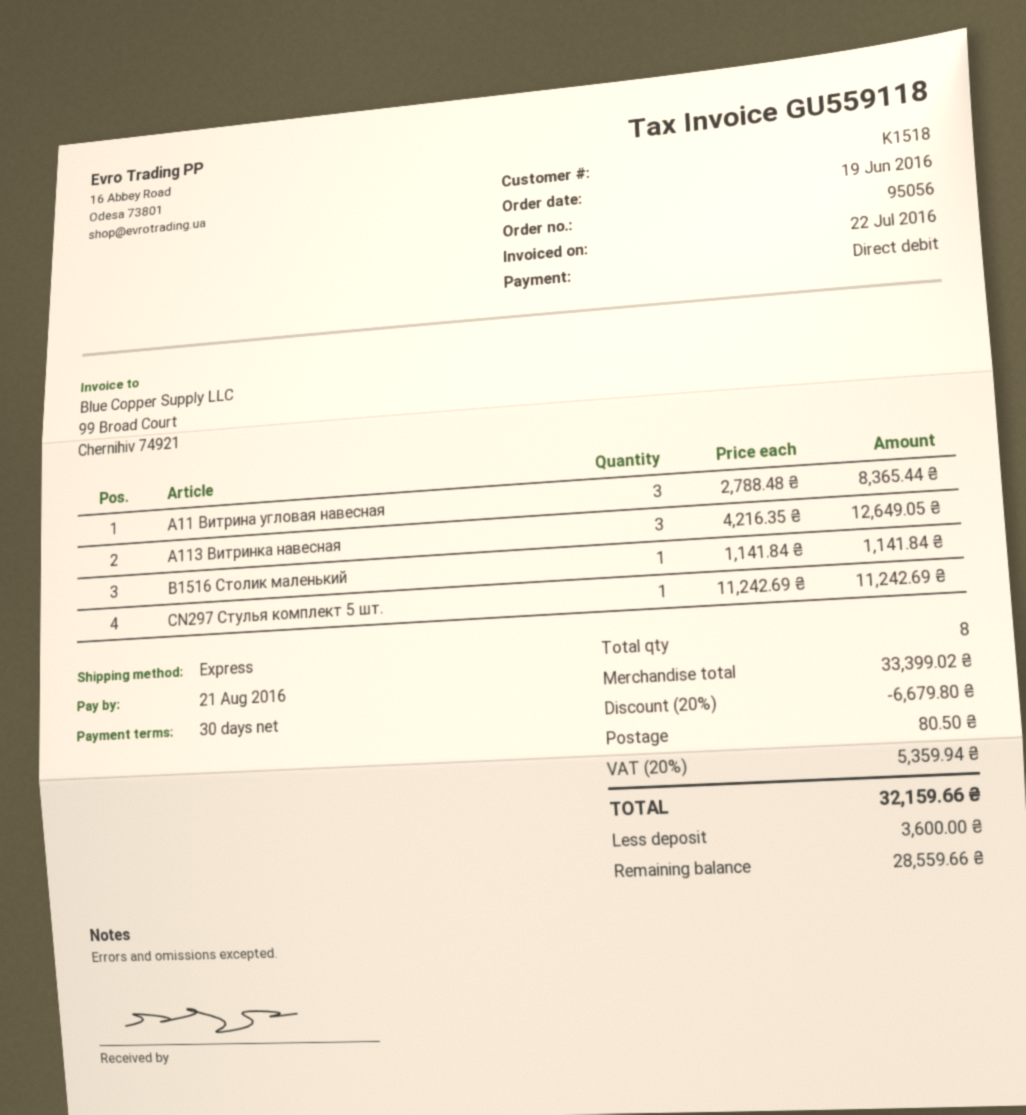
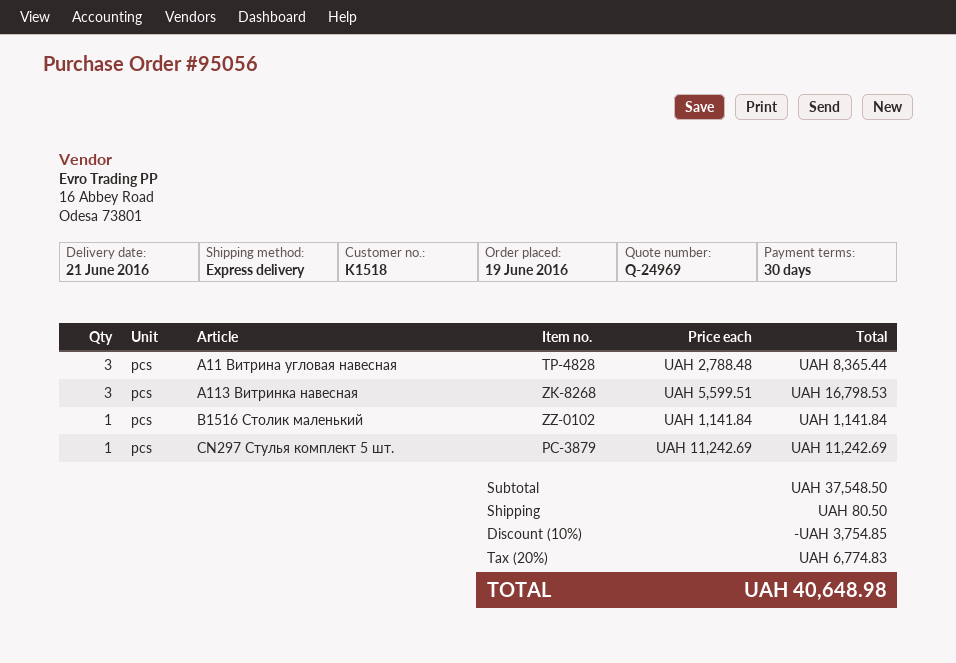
А113 Витринка навесная: 3 x 4216.35 = 12649.05 -> 3 x 5599.51 = 16798.53
subtotal: 33399.02 -> 37548.50
discount: 20% = 6679.80 -> 10% = 3754.85
tax: 20% = 5359.94 -> 20% = 6774.83
total: 32159.66 -> 40648.98

